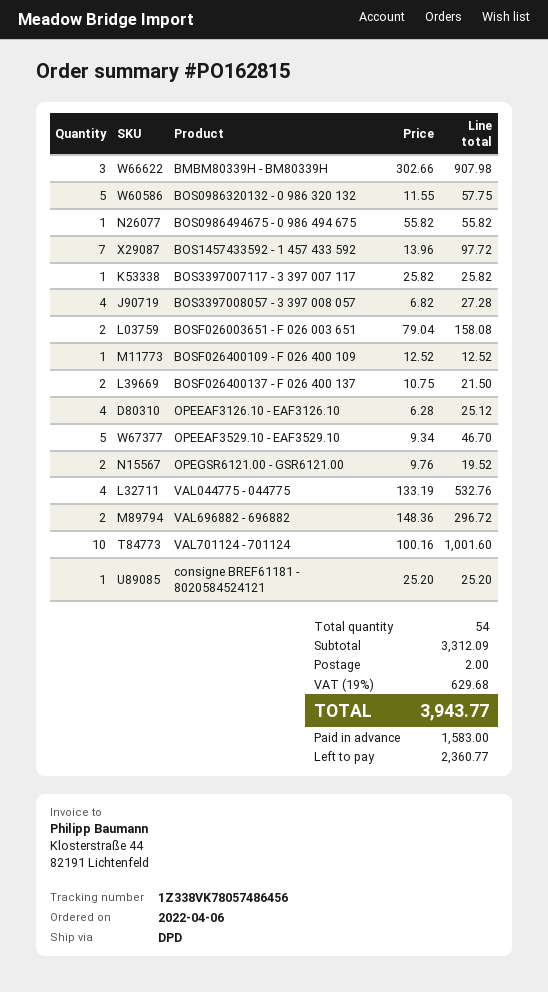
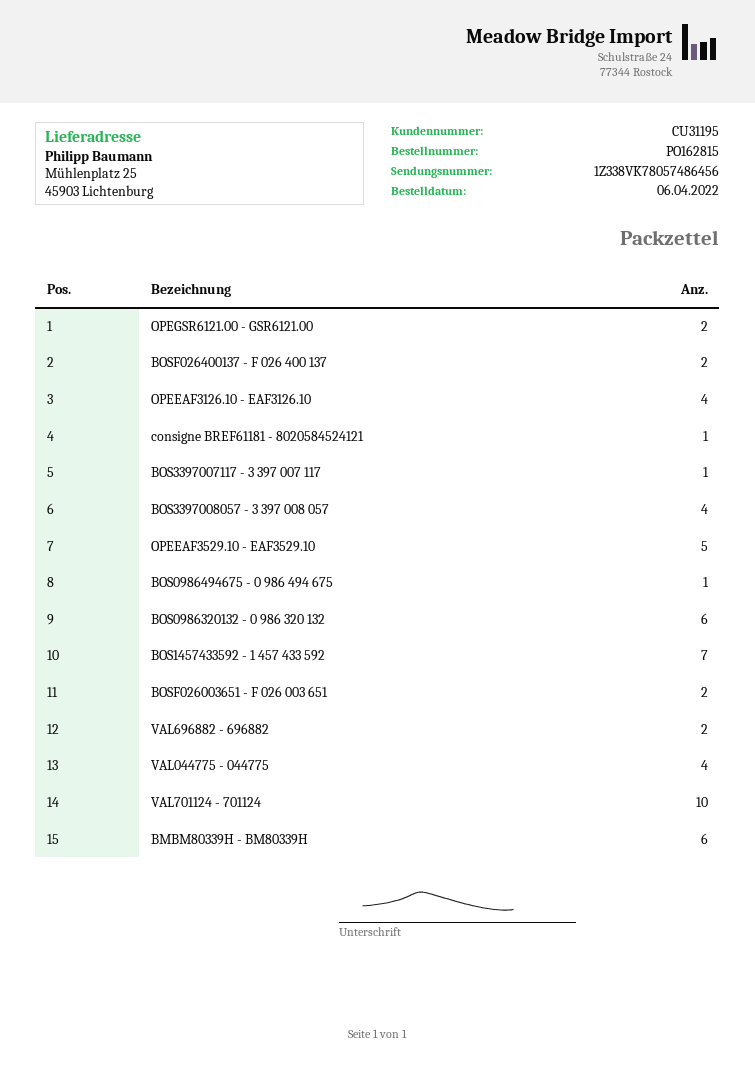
BMBM80339H - BM80339H: 3 -> 6
BOS0986320132 - 0 986 320 132: 5 -> 6
BOSF026400109 - F 026 400 109: 1 -> none

